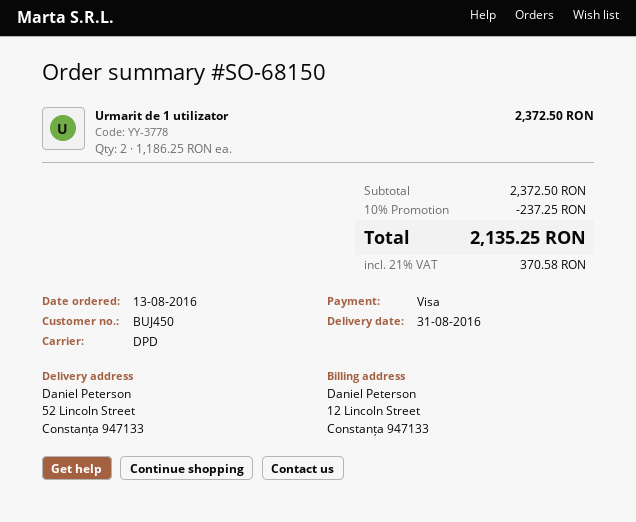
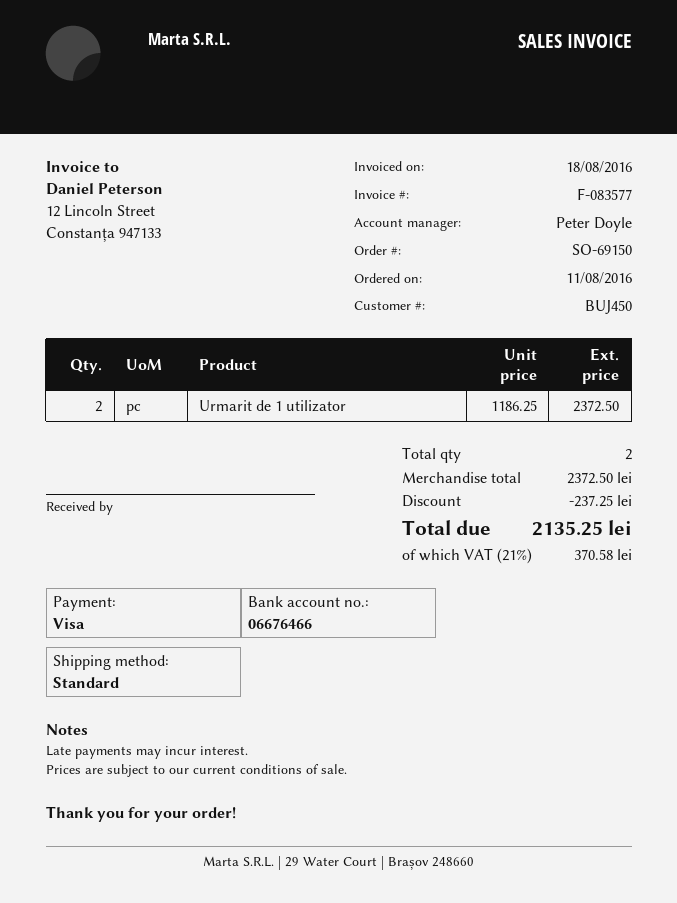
order number: SO-68150 -> SO-69150
order date: 2016-08-13 -> 2016-08-11
shipping method: DPD -> standard

